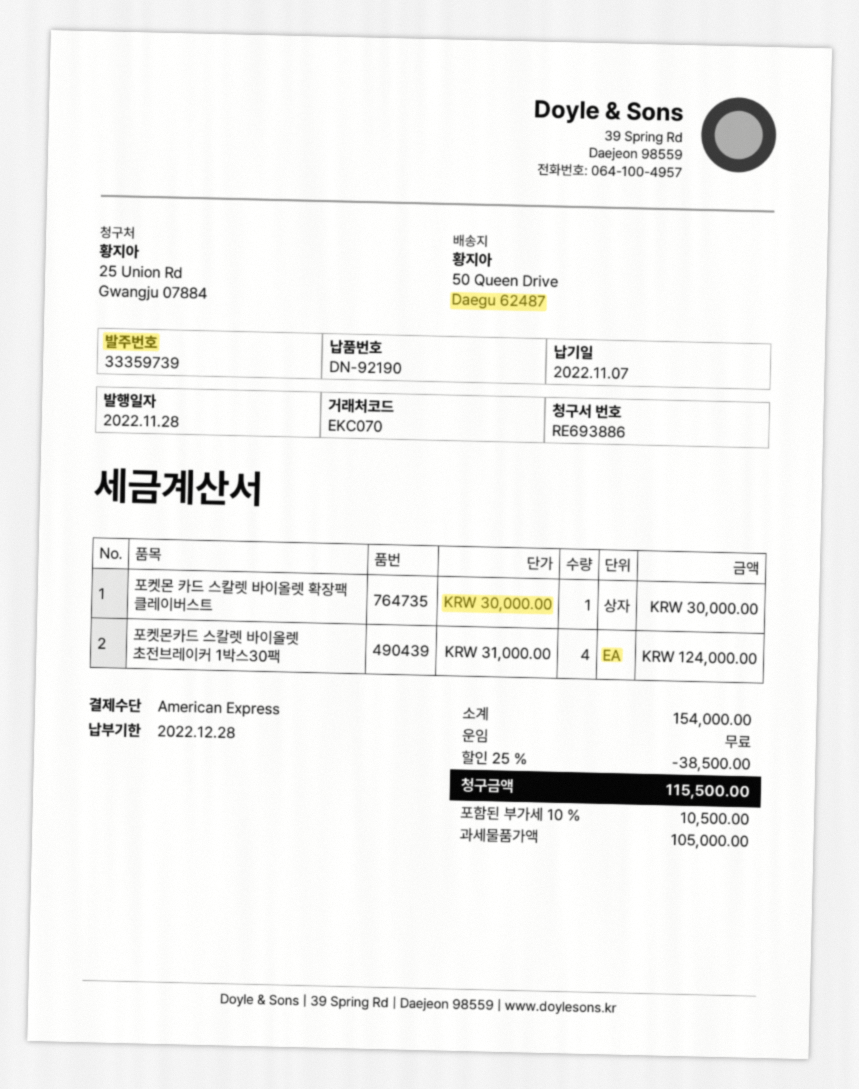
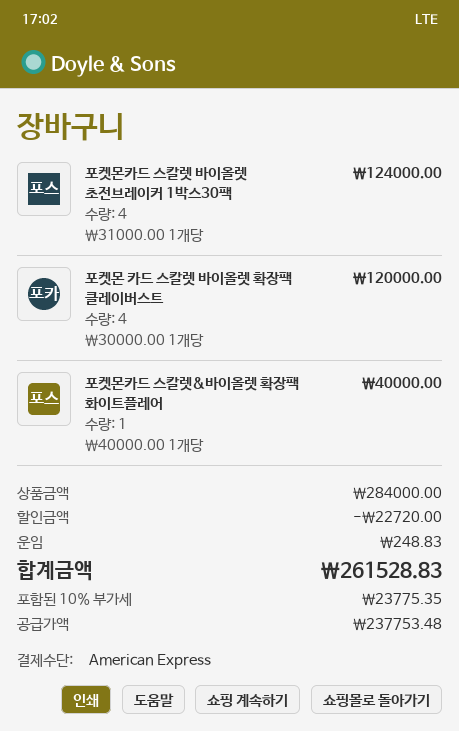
포켓몬 카드 스칼렛 바이올렛 확장팩 클레이버스트: 1 x 30000.00 = 30000.00 -> 4 x 30000.00 = 120000.00
포켓몬카드 스칼렛&바이올렛 확장팩 화이트플레어: none -> 1 x 40000.00 = 40000.00
subtotal: 154000.00 -> 284000.00
discount: 38500.00 -> 22720.00
shipping: 0.00 -> 248.83
net: 105000.00 -> 237753.48
tax: 10% = 10500.00 -> 10% = 23775.35
total: 115500.00 -> 261528.83

